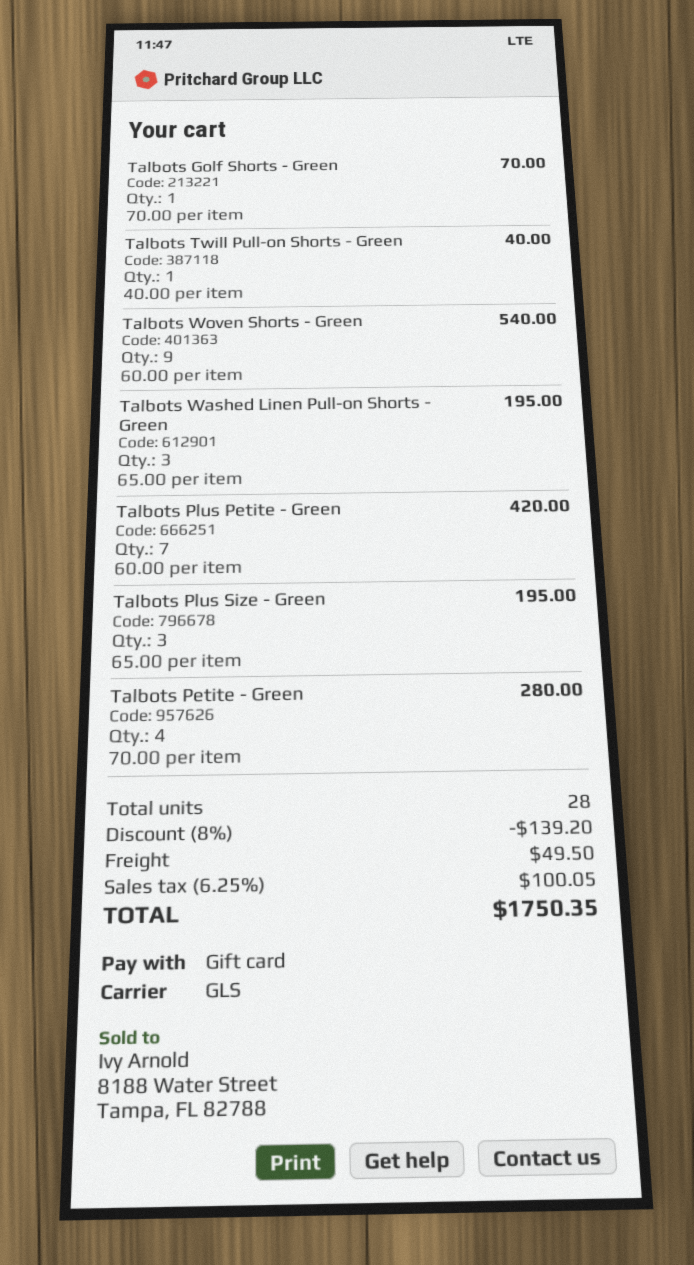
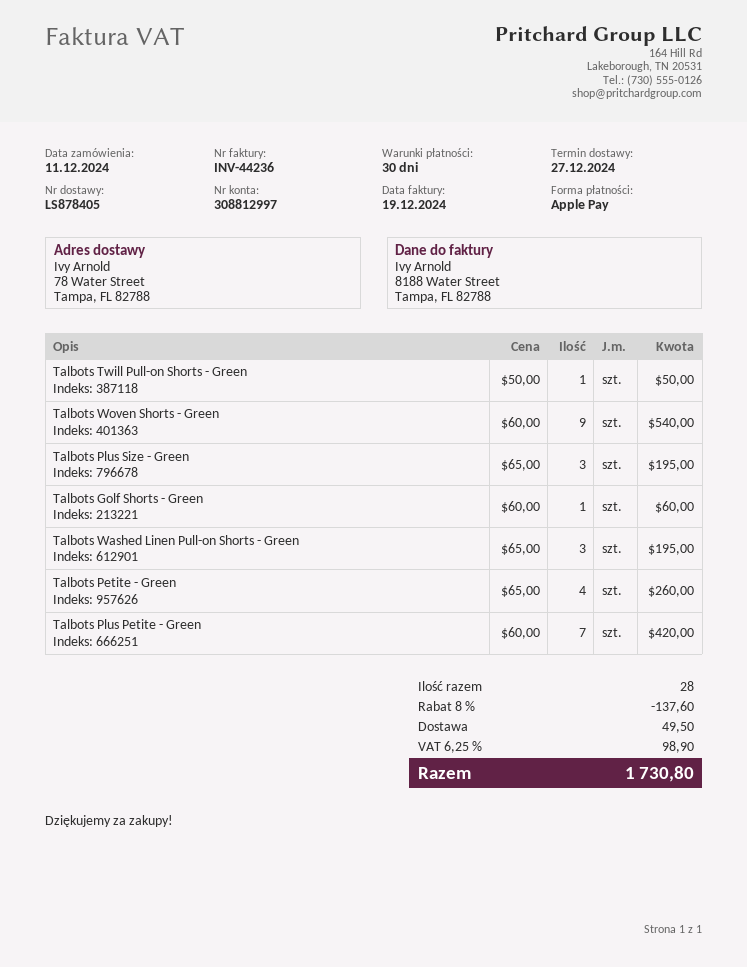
payment method: gift card -> Apple Pay
Talbots Golf Shorts - Green: 1 x 70.00 = 70.00 -> 1 x 60.00 = 60.00
Talbots Twill Pull-on Shorts - Green: 1 x 40.00 = 40.00 -> 1 x 50.00 = 50.00
Talbots Petite - Green: 4 x 70.00 = 280.00 -> 4 x 65.00 = 260.00
discount: 8% = 139.20 -> 8% = 137.60
tax: 6.25% = 100.05 -> 6.25% = 98.90
total: 1750.35 -> 1730.80

